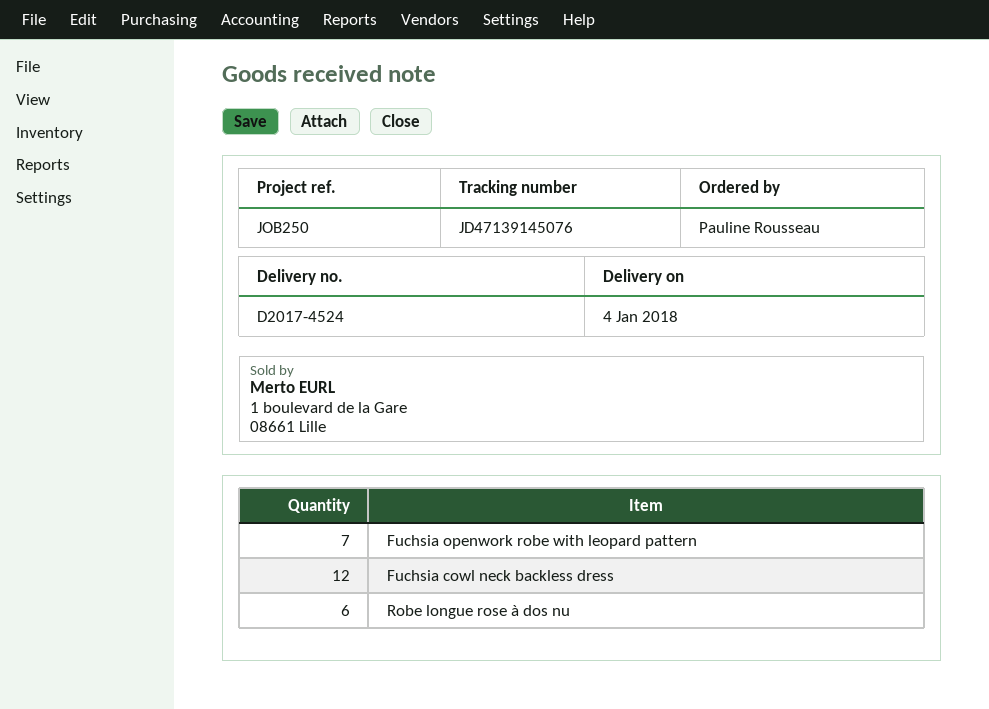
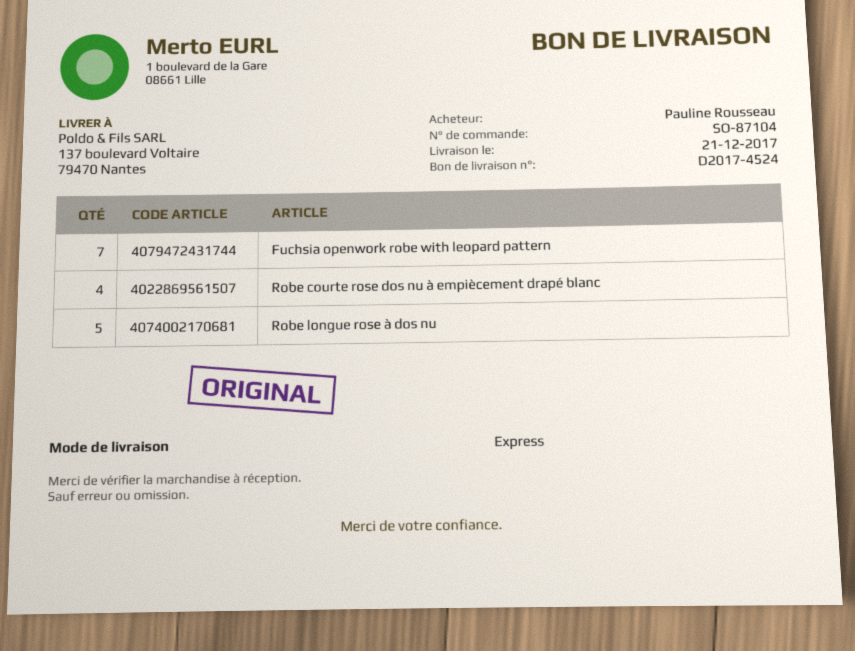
delivery date: 2018-01-04 -> 2017-12-21
Fuchsia cowl neck backless dress: 12 -> none
Robe longue rose à dos nu: 6 -> 5
Robe courte rose dos nu à empiècement drapé blanc: none -> 4

